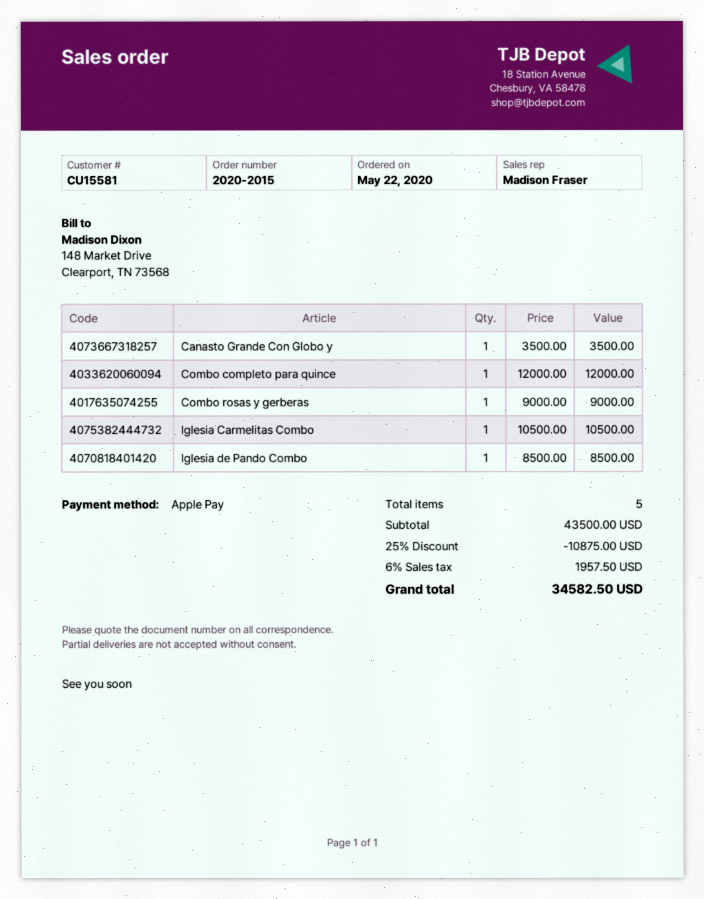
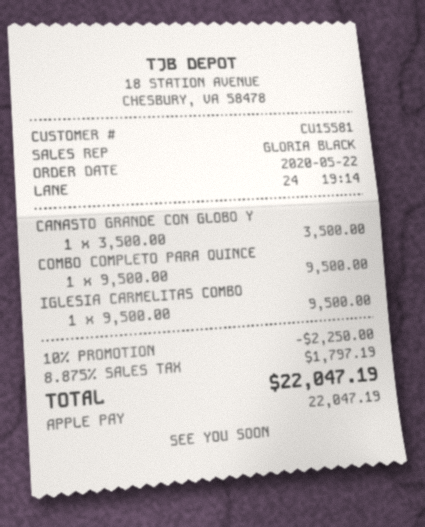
sales rep: Madison Fraser -> GLORIA BLACK
Combo completo para quince: 1 x 12000.00 = 12000.00 -> 1 x 9500.00 = 9500.00
Combo rosas y gerberas: 1 x 9000.00 = 9000.00 -> none
Iglesia Carmelitas Combo: 1 x 10500.00 = 10500.00 -> 1 x 9500.00 = 9500.00
Iglesia de Pando Combo: 1 x 8500.00 = 8500.00 -> none
discount: 25% = 10875.00 -> 10% = 2250.00
tax: 6% = 1957.50 -> 8.875% = 1797.19
total: 34582.50 -> 22047.19

